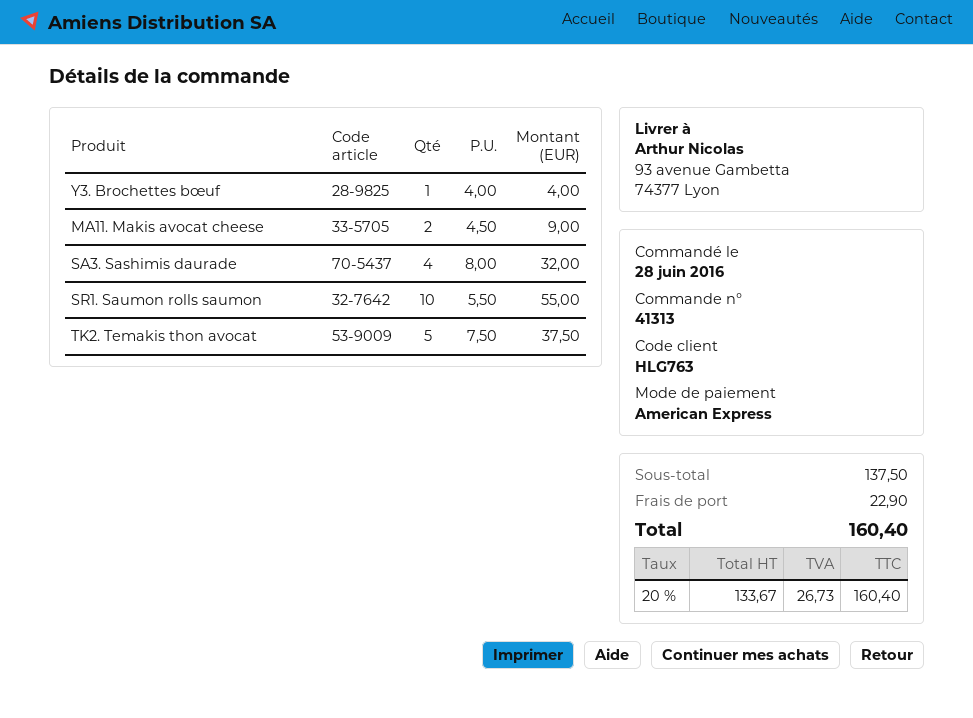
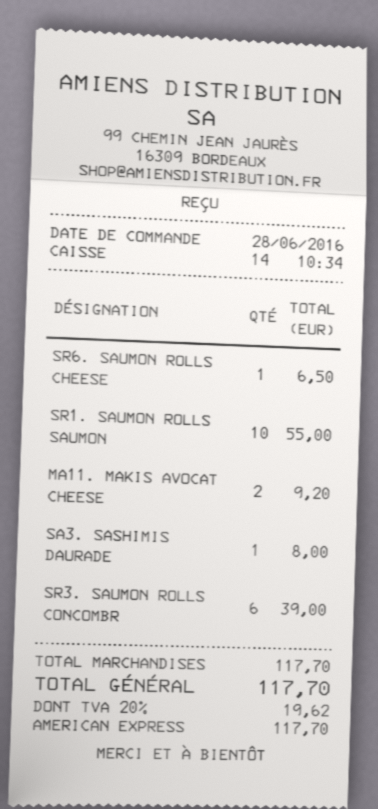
Y3. Brochettes bœuf: 1 for 4.00 -> none
MA11. Makis avocat cheese: 2 for 9.00 -> 2 for 9.20
SA3. Sashimis daurade: 4 for 32.00 -> 1 for 8.00
TK2. Temakis thon avocat: 5 for 37.50 -> none
SR6. SAUMON ROLLS CHEESE: none -> 1 for 6.50
SR3. SAUMON ROLLS CONCOMBR: none -> 6 for 39.00
subtotal: 137.50 -> 117.70
shipping: 22.90 -> none
tax: 20% = 26.73 -> 20% = 19.62
total: 160.40 -> 117.70

